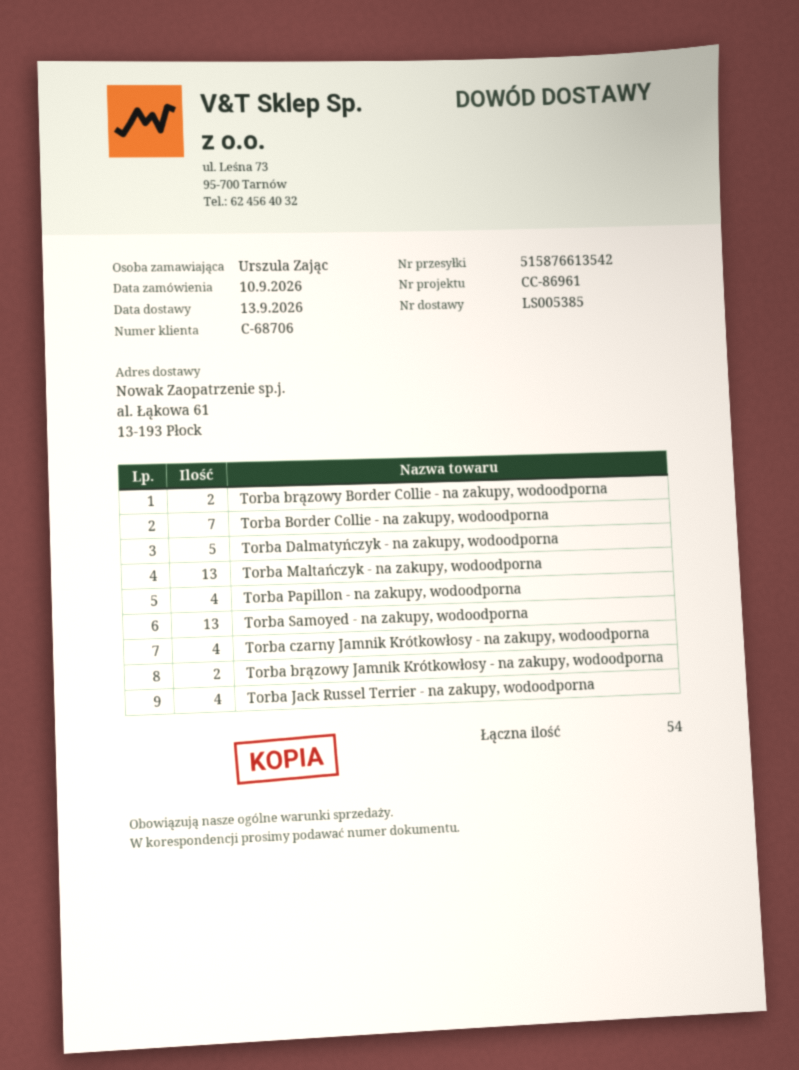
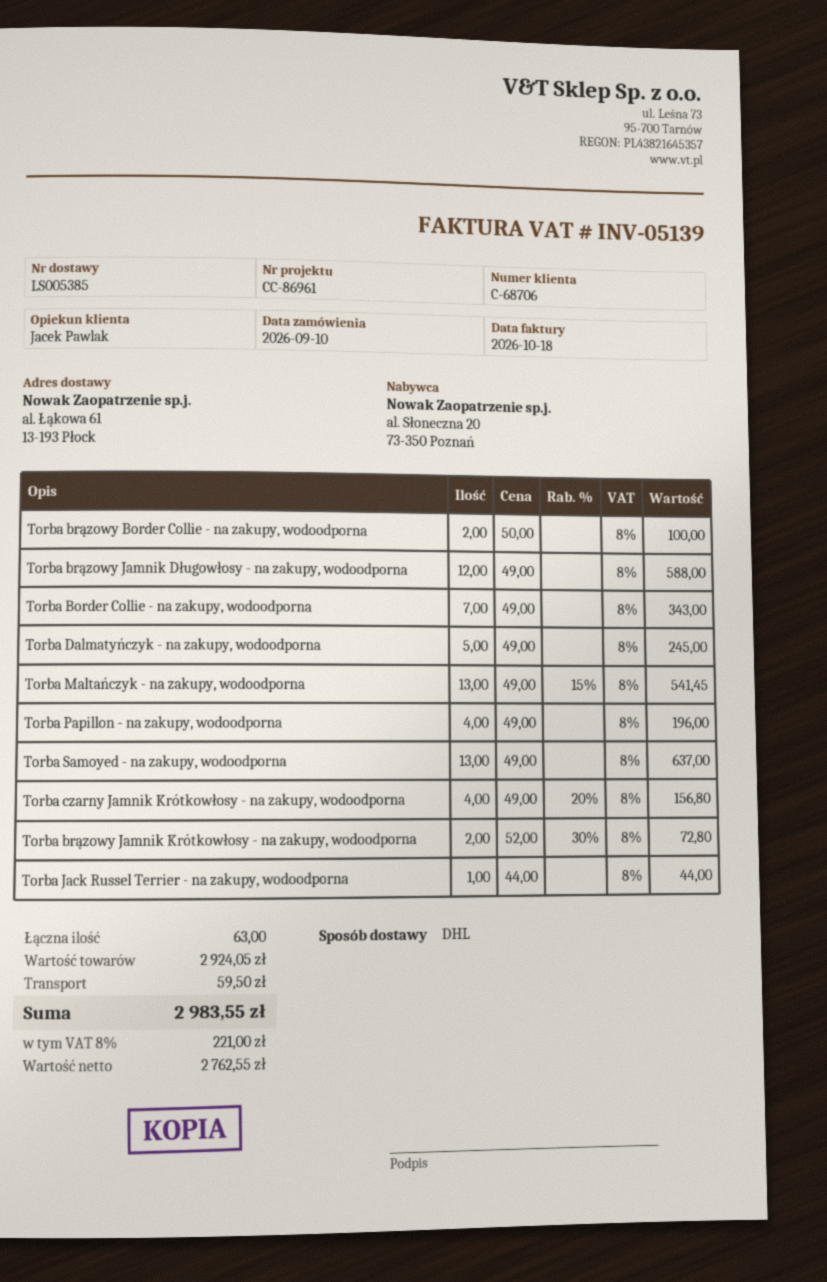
Torba Jack Russel Terrier - na zakupy, wodoodporna: 4 -> 1
Torba brązowy Jamnik Długowłosy - na zakupy, wodoodporna: none -> 12
total quantity: 54 -> 63

